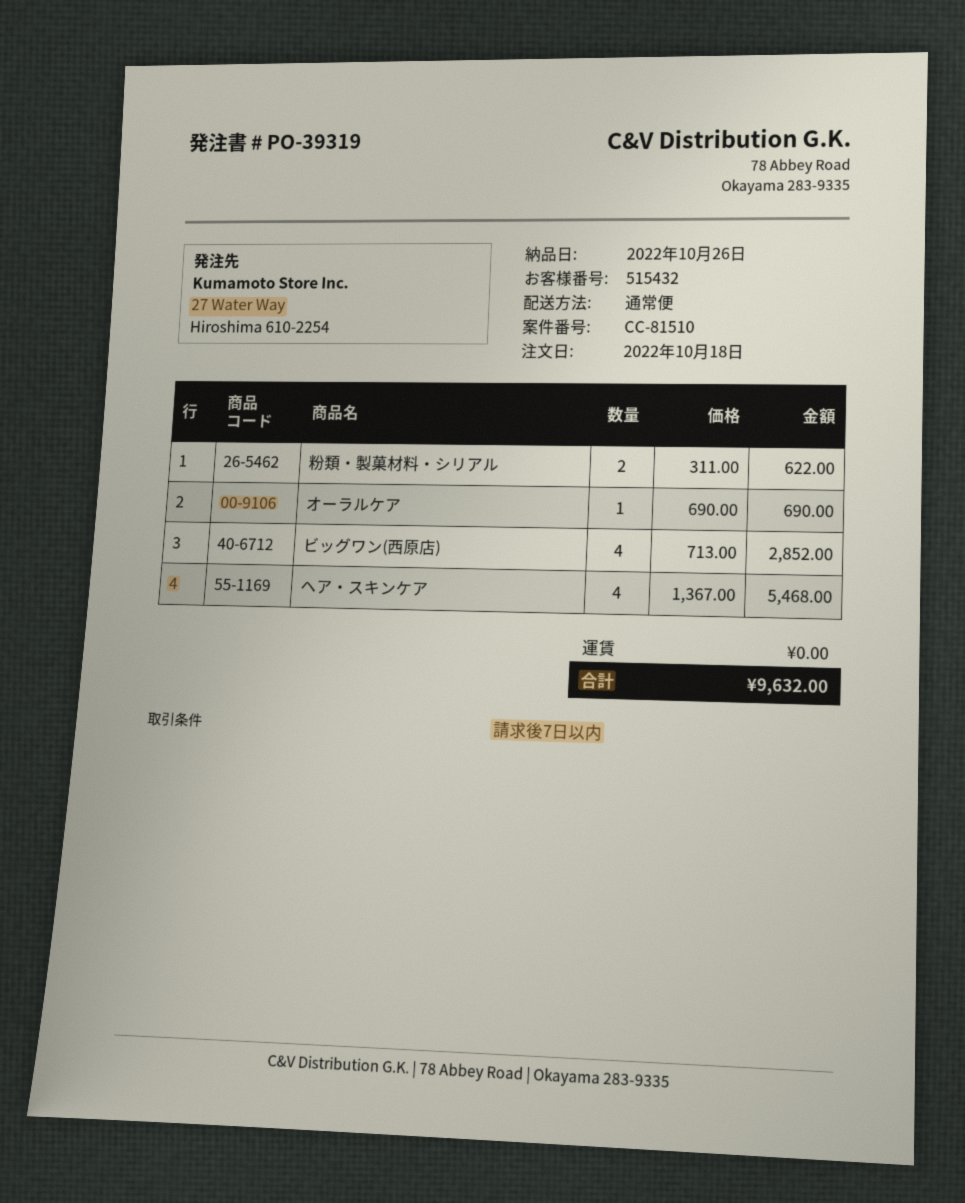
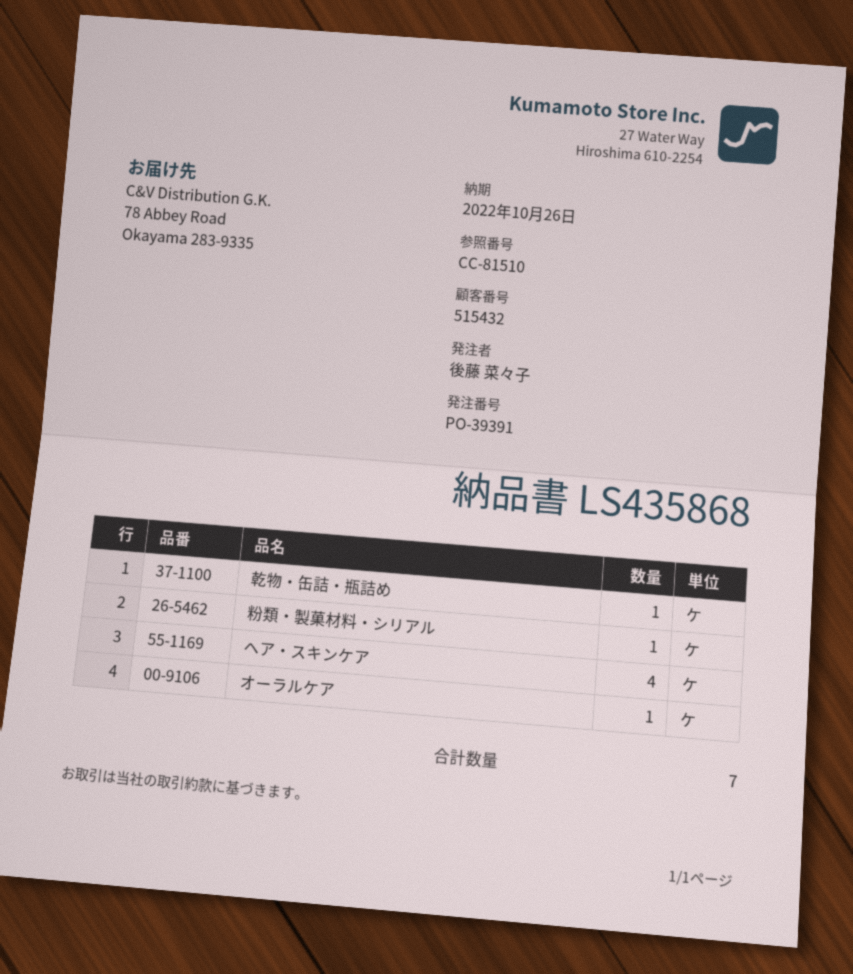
order number: PO-39319 -> PO-39391
粉類・製菓材料・シリアル: 2 -> 1
ビッグワン(西原店): 4 -> none
乾物・缶詰・瓶詰め: none -> 1

